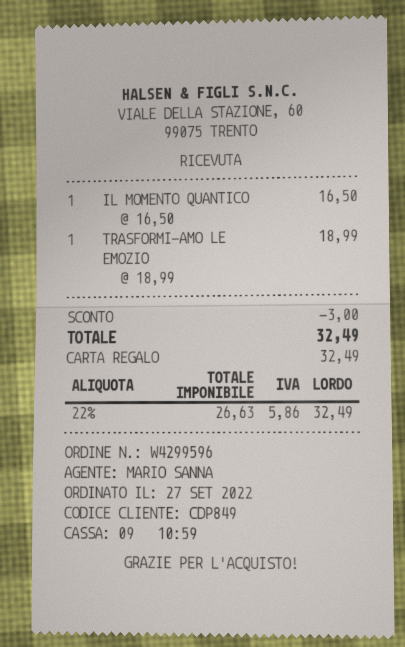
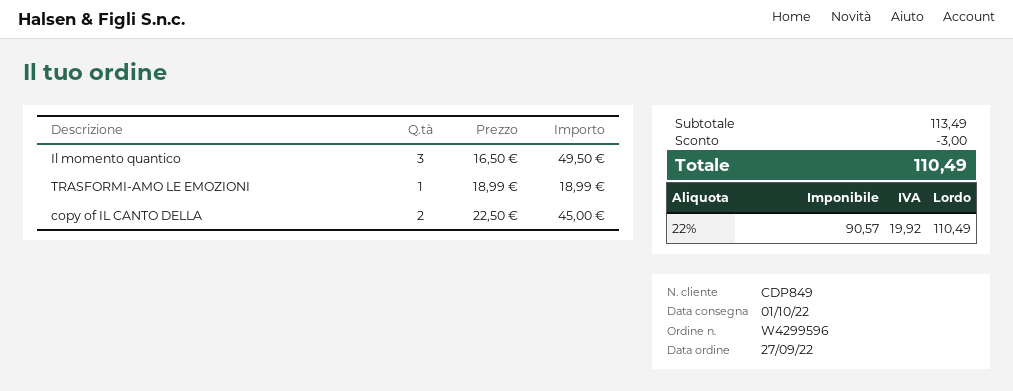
IL MOMENTO QUANTICO: 1 x 16.50 = 16.50 -> 3 x 16.50 = 49.50
copy of IL CANTO DELLA: none -> 2 x 22.50 = 45.00
net: 26.63 -> 90.57
tax: 22% = 5.86 -> 22% = 19.92
total: 32.49 -> 110.49

